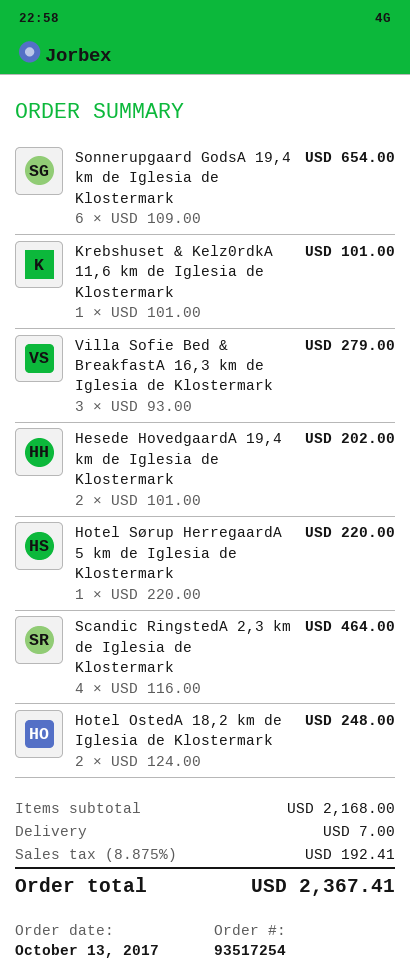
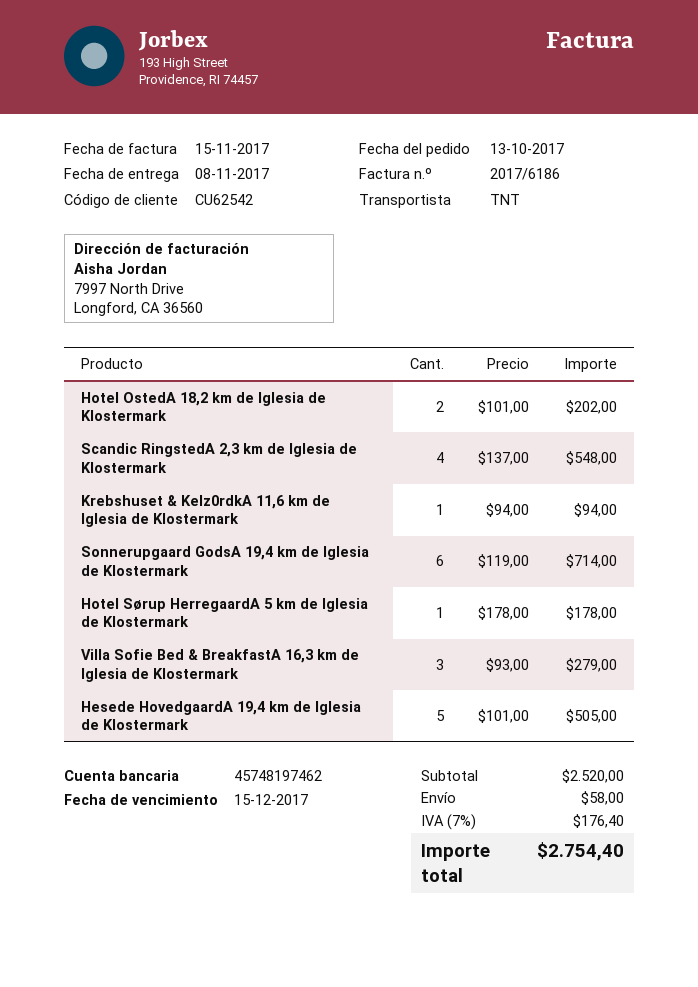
Sonnerupgaard GodsA 19,4 km de Iglesia de Klostermark: 6 x 109.00 = 654.00 -> 6 x 119.00 = 714.00
Krebshuset & Kelz0rdkA 11,6 km de Iglesia de Klostermark: 1 x 101.00 = 101.00 -> 1 x 94.00 = 94.00
Hesede HovedgaardA 19,4 km de Iglesia de Klostermark: 2 x 101.00 = 202.00 -> 5 x 101.00 = 505.00
Hotel Sørup HerregaardA 5 km de Iglesia de Klostermark: 1 x 220.00 = 220.00 -> 1 x 178.00 = 178.00
Scandic RingstedA 2,3 km de Iglesia de Klostermark: 4 x 116.00 = 464.00 -> 4 x 137.00 = 548.00
Hotel OstedA 18,2 km de Iglesia de Klostermark: 2 x 124.00 = 248.00 -> 2 x 101.00 = 202.00
subtotal: 2168.00 -> 2520.00
shipping: 7.00 -> 58.00
tax: 8.875% = 192.41 -> 7% = 176.40
total: 2367.41 -> 2754.40

